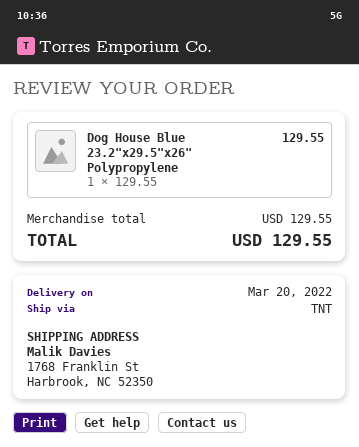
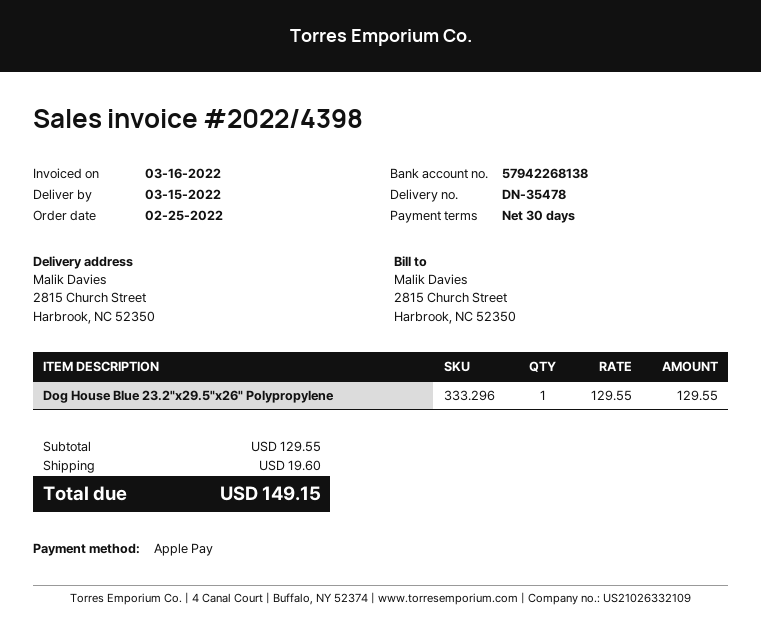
delivery date: 2022-03-20 -> 2022-03-15
ship to: 1768 Franklin St, Harbrook, NC 52350 -> 2815 Church Street, Harbrook, NC 52350
shipping: none -> 19.60
total: 129.55 -> 149.15

